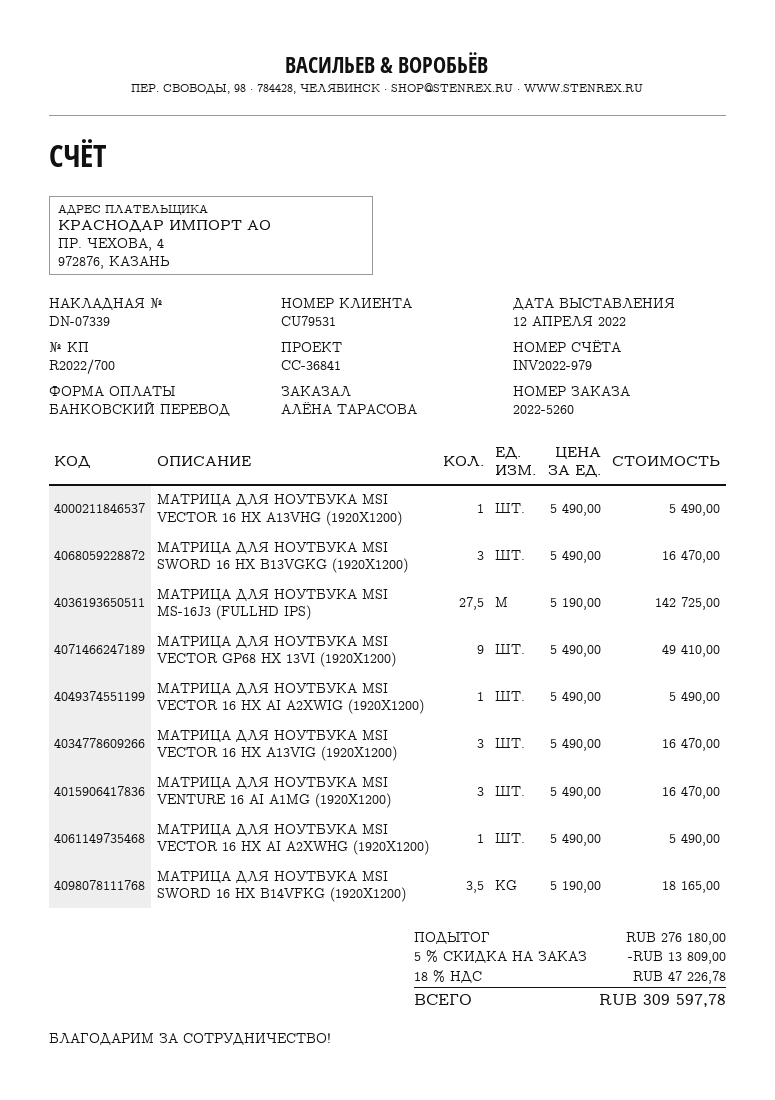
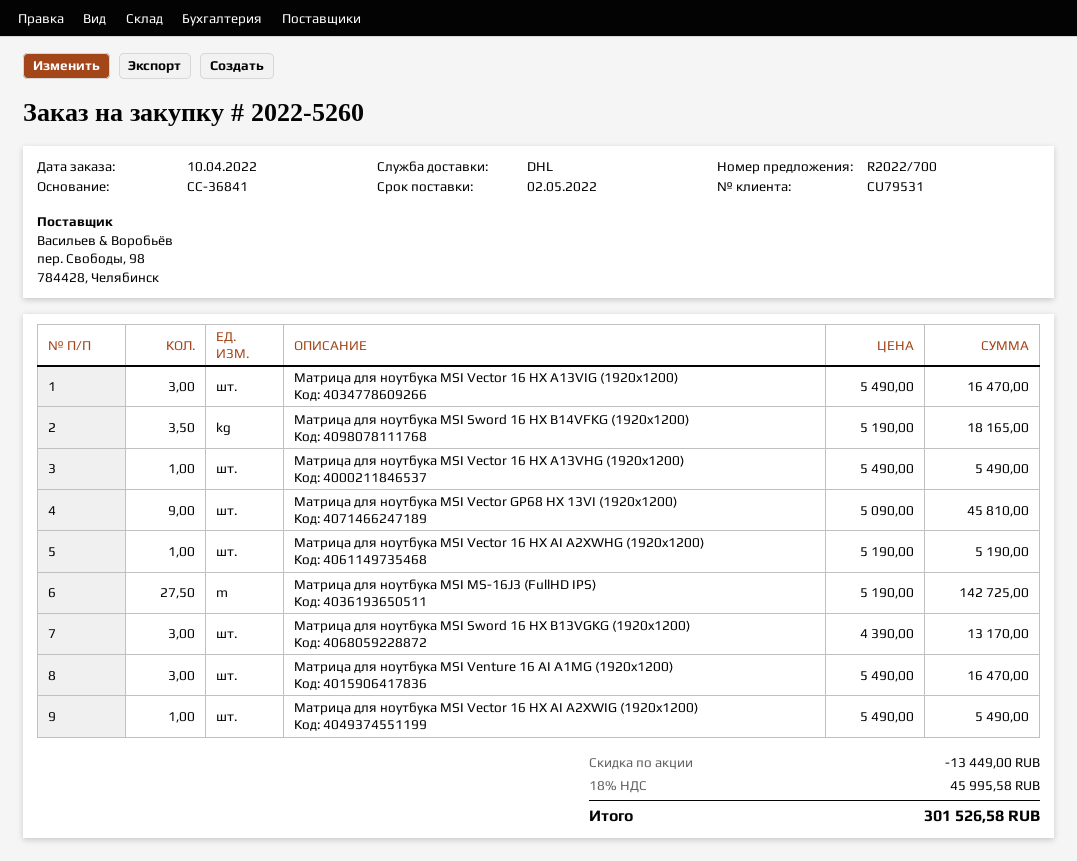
МАТРИЦА ДЛЯ НОУТБУКА MSI SWORD 16 HX B13VGKG (1920X1200): 3 x 5490.00 = 16470.00 -> 3 x 4390.00 = 13170.00
МАТРИЦА ДЛЯ НОУТБУКА MSI VECTOR GP68 HX 13VI (1920X1200): 9 x 5490.00 = 49410.00 -> 9 x 5090.00 = 45810.00
МАТРИЦА ДЛЯ НОУТБУКА MSI VECTOR 16 HX AI A2XWHG (1920X1200): 1 x 5490.00 = 5490.00 -> 1 x 5190.00 = 5190.00
discount: 13809.00 -> 13449.00
tax: 18% = 47226.78 -> 18% = 45995.58
total: 309597.78 -> 301526.58

